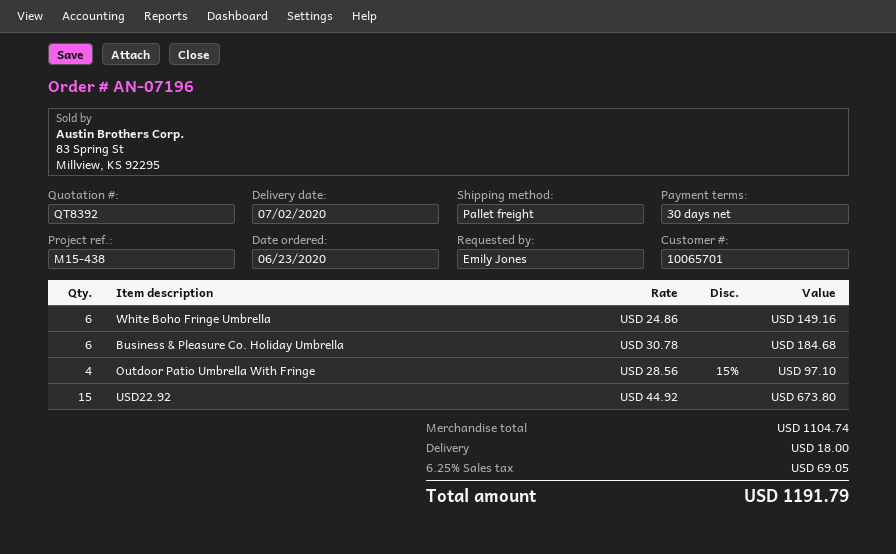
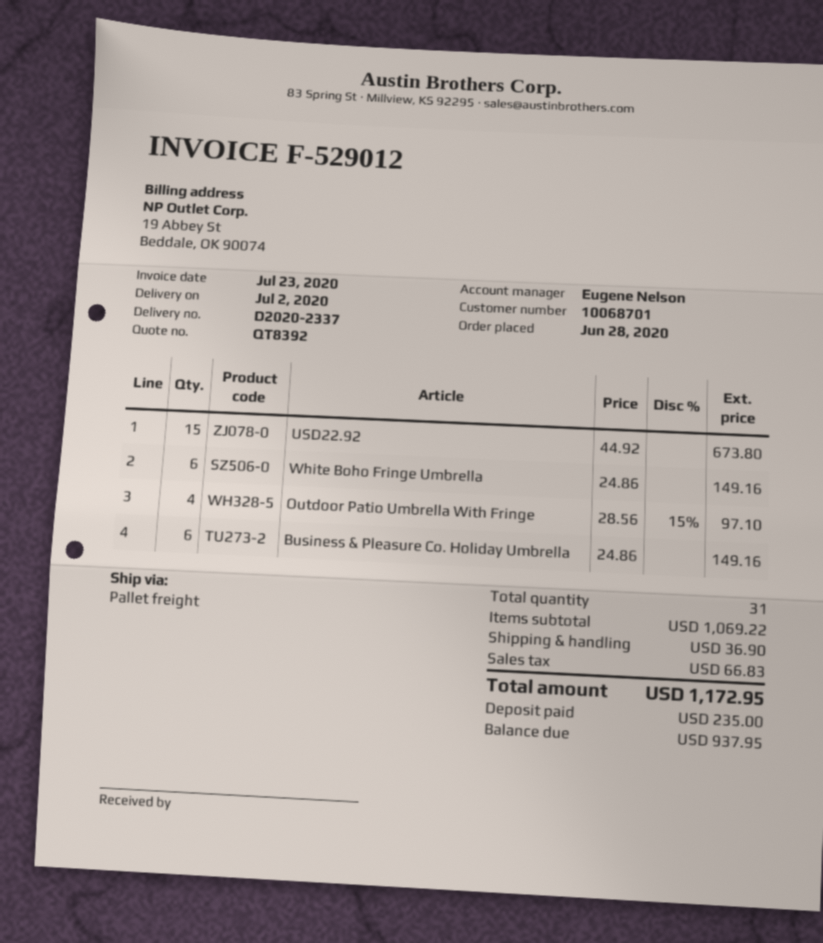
order date: 2020-06-23 -> 2020-06-28
customer number: 10065701 -> 10068701
Business & Pleasure Co. Holiday Umbrella: 6 x 30.78 = 184.68 -> 6 x 24.86 = 149.16
subtotal: 1104.74 -> 1069.22
shipping: 18.00 -> 36.90
tax: 69.05 -> 66.83
total: 1191.79 -> 1172.95

